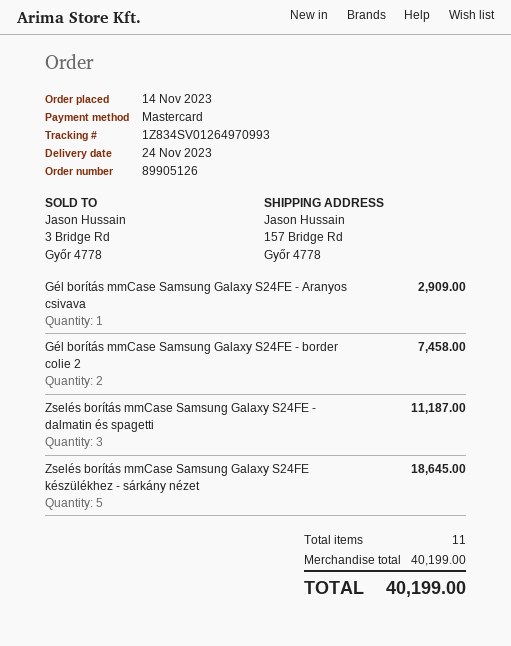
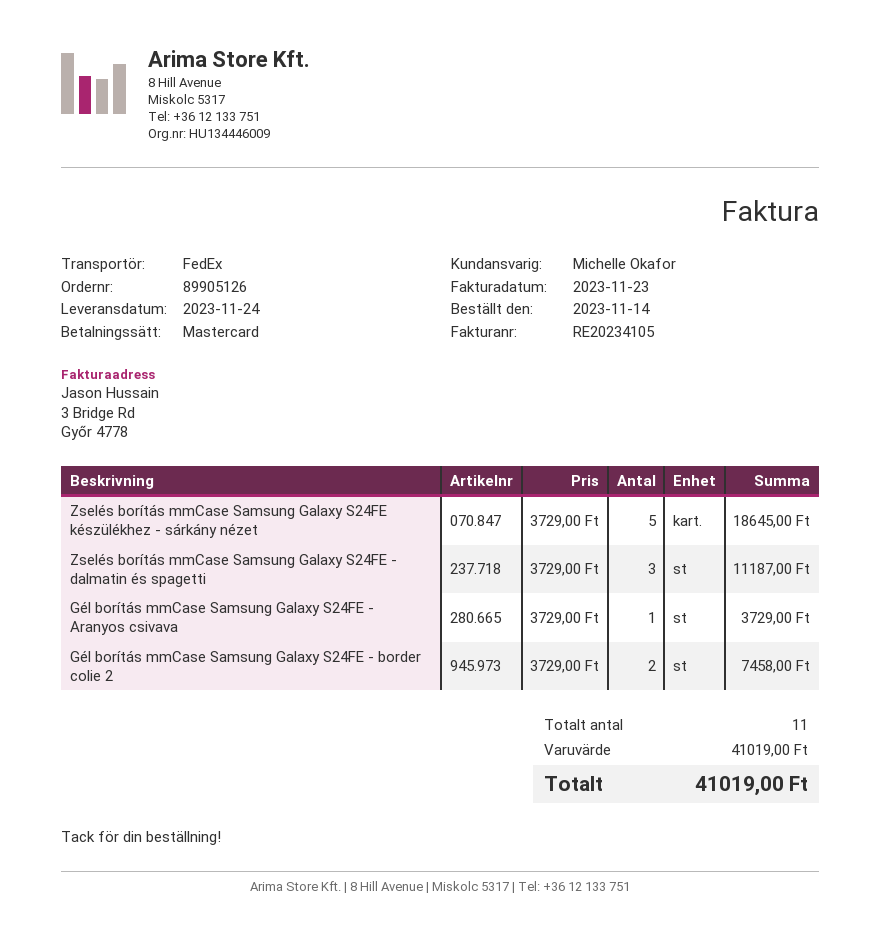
Gél borítás mmCase Samsung Galaxy S24FE - Aranyos csivava: 1 for 2909.00 -> 1 for 3729.00
subtotal: 40199.00 -> 41019.00
total: 40199.00 -> 41019.00

